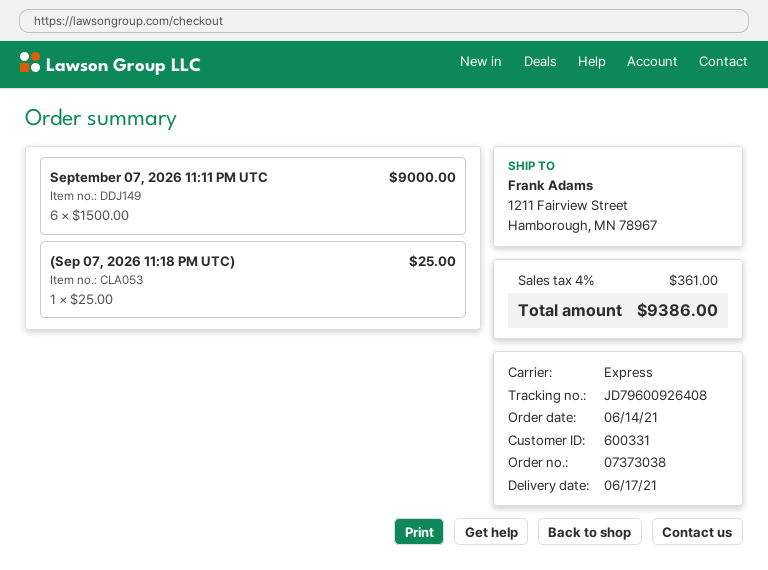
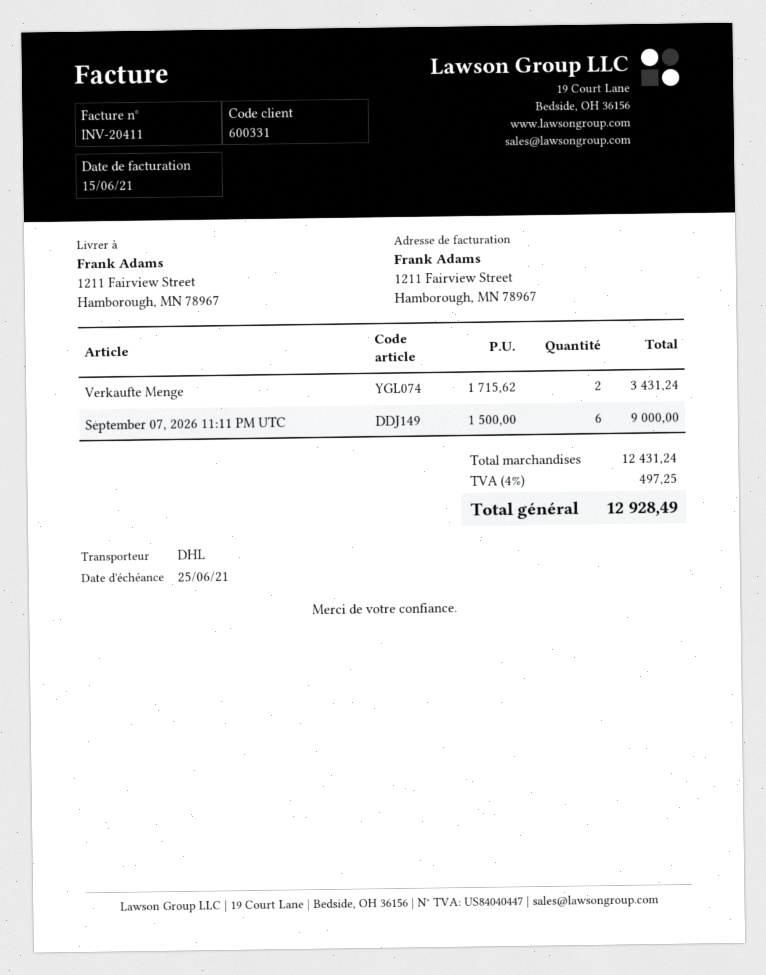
shipping method: express -> DHL
(Sep 07, 2026 11:18 PM UTC): 1 x 25.00 = 25.00 -> none
Verkaufte Menge: none -> 2 x 1715.62 = 3431.24
tax: 4% = 361.00 -> 4% = 497.25
total: 9386.00 -> 12928.49

